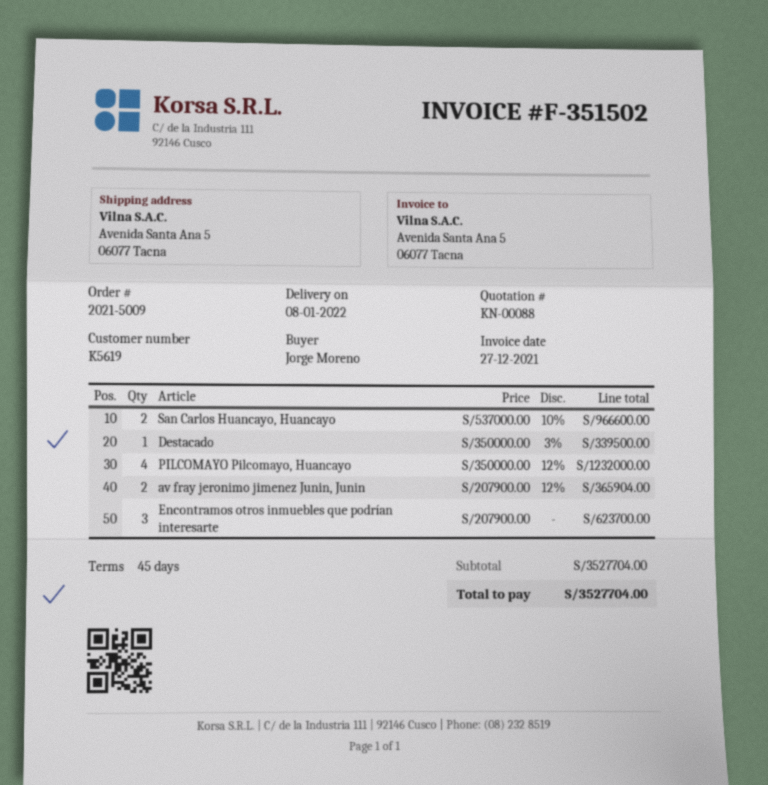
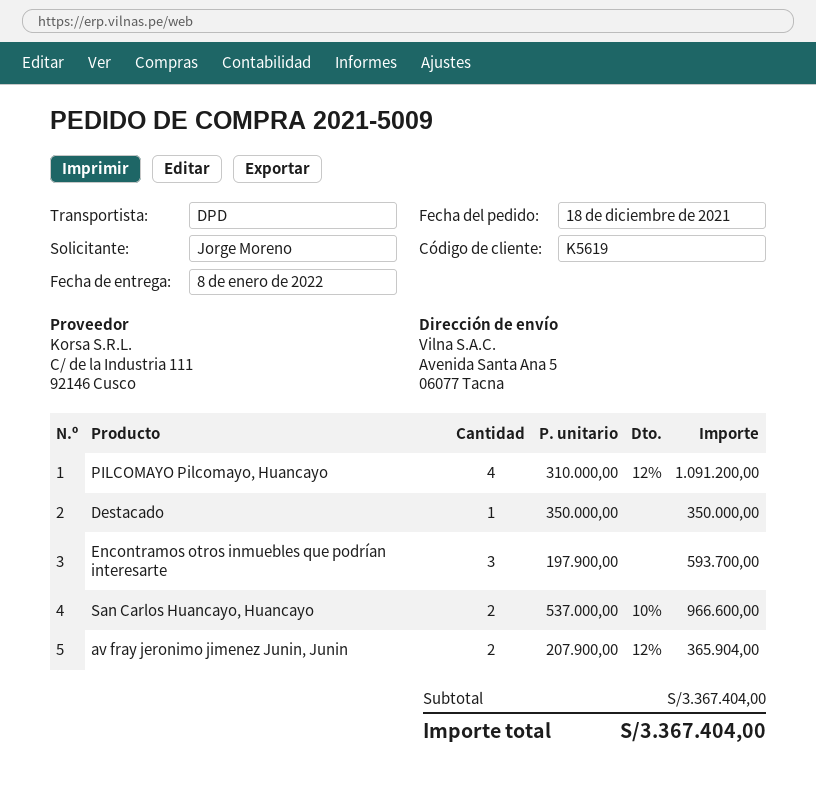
Destacado: 1 x 350000.00 - 3% = 339500.00 -> 1 x 350000.00 = 350000.00
PILCOMAYO Pilcomayo, Huancayo: 4 x 350000.00 - 12% = 1232000.00 -> 4 x 310000.00 - 12% = 1091200.00
Encontramos otros inmuebles que podrían interesarte: 3 x 207900.00 = 623700.00 -> 3 x 197900.00 = 593700.00
subtotal: 3527704.00 -> 3367404.00
total: 3527704.00 -> 3367404.00

